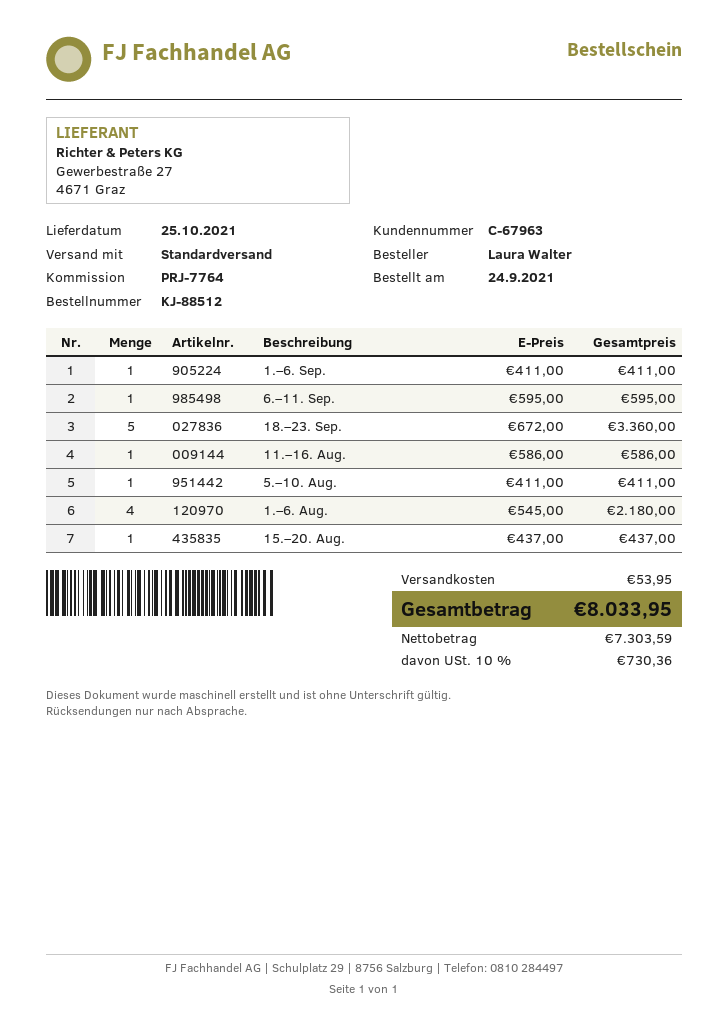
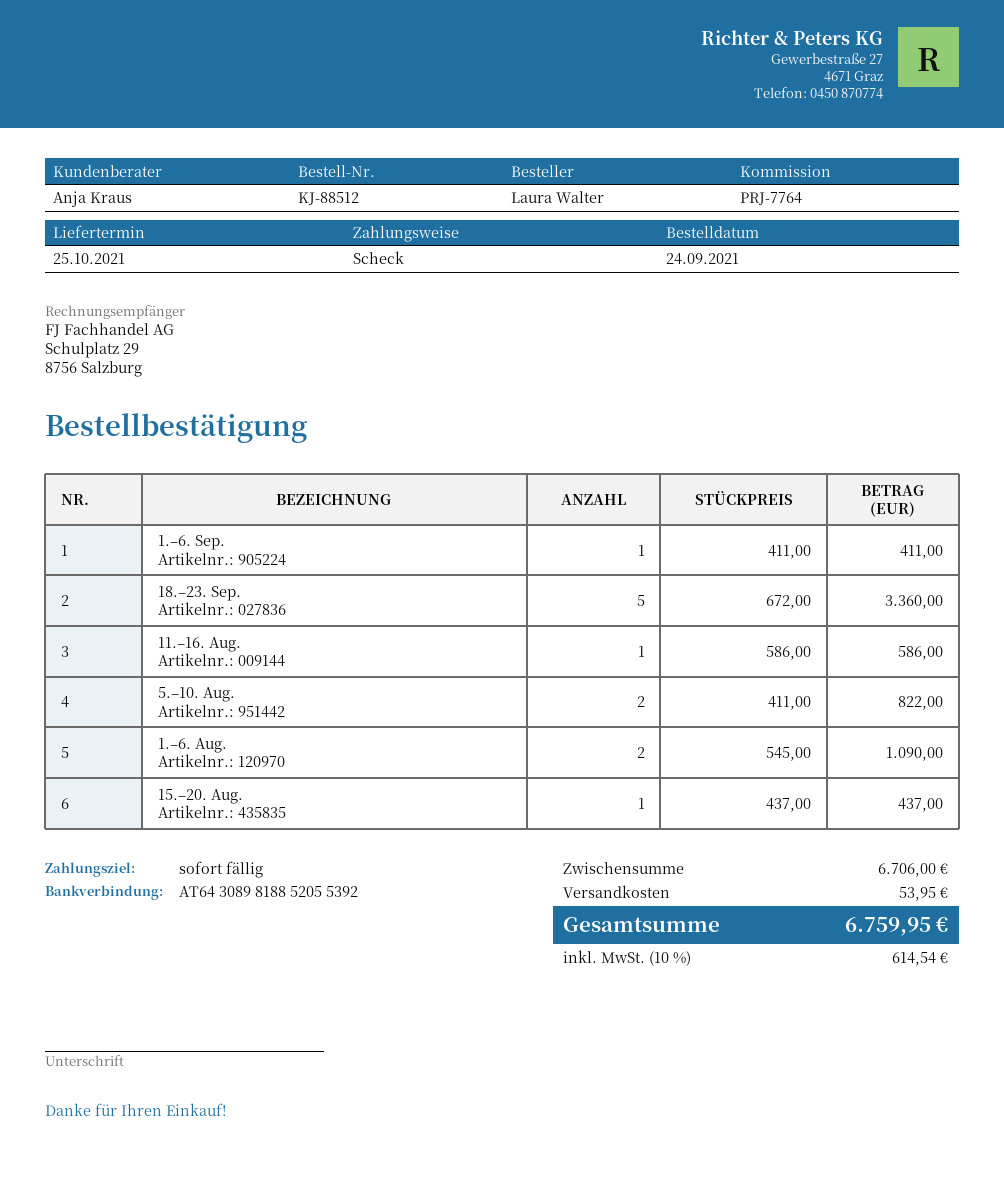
6.–11. Sep.: 1 x 595.00 = 595.00 -> none
5.–10. Aug.: 1 x 411.00 = 411.00 -> 2 x 411.00 = 822.00
1.–6. Aug.: 4 x 545.00 = 2180.00 -> 2 x 545.00 = 1090.00
tax: 10% = 730.36 -> 10% = 614.54
total: 8033.95 -> 6759.95

